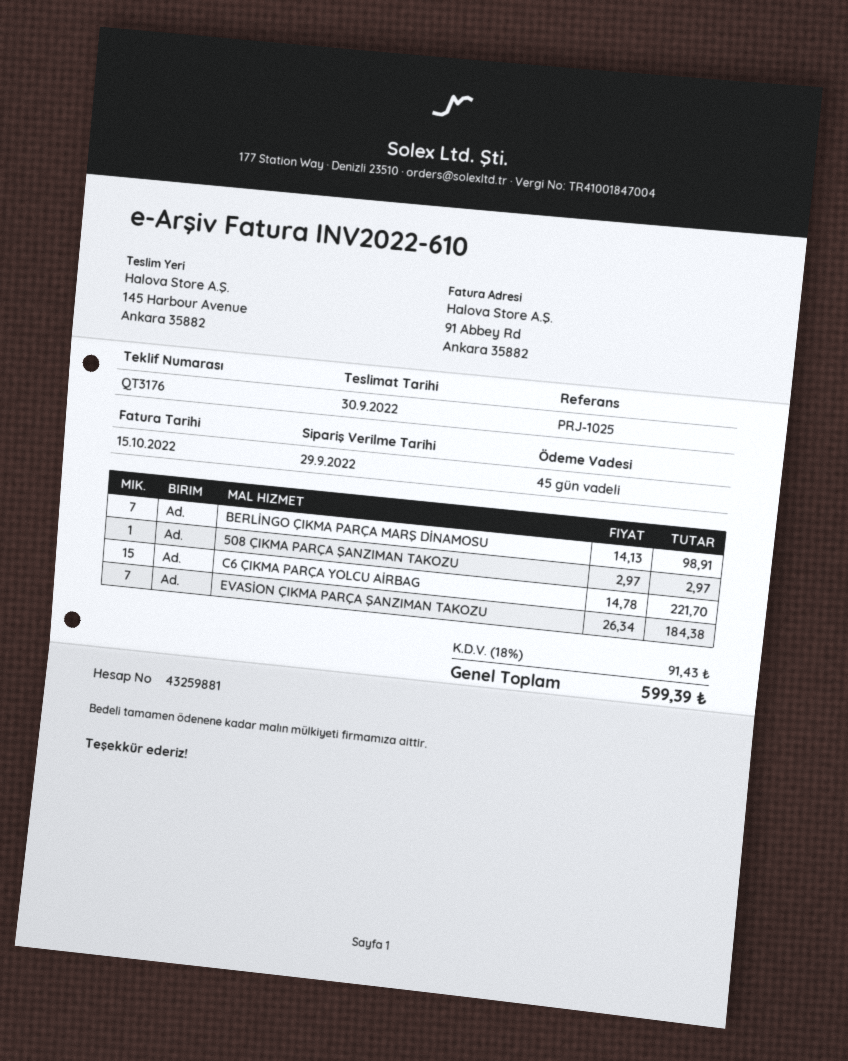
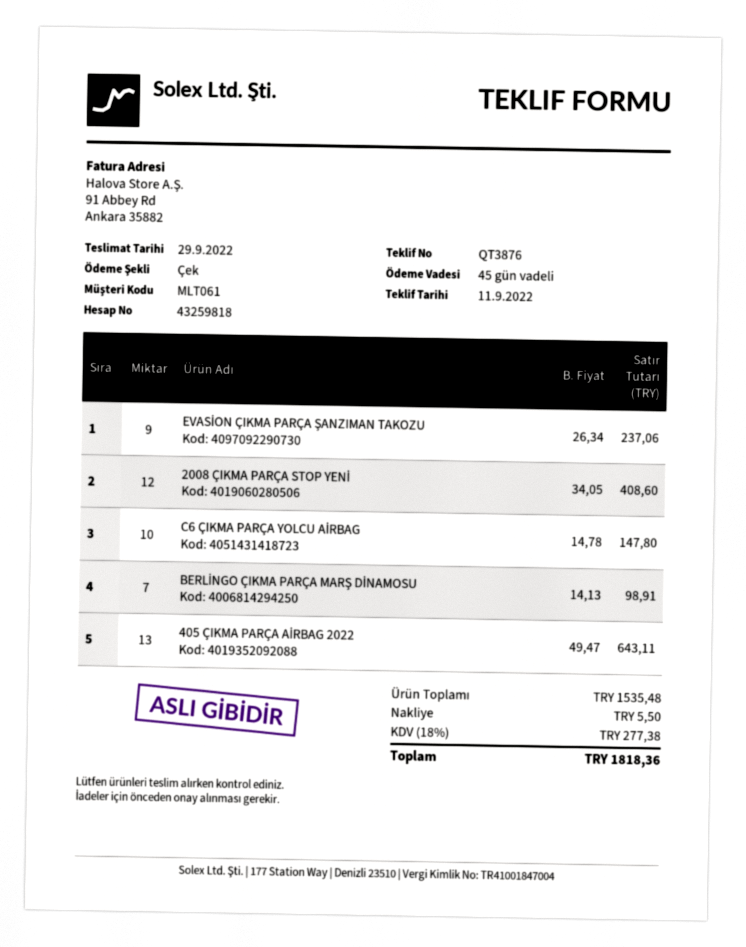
quote number: QT3176 -> QT3876
delivery date: 2022-09-30 -> 2022-09-29
bank account: 43259881 -> 43259818
508 ÇIKMA PARÇA ŞANZIMAN TAKOZU: 1 x 2.97 = 2.97 -> none
C6 ÇIKMA PARÇA YOLCU AİRBAG: 15 x 14.78 = 221.70 -> 10 x 14.78 = 147.80
EVASİON ÇIKMA PARÇA ŞANZIMAN TAKOZU: 7 x 26.34 = 184.38 -> 9 x 26.34 = 237.06
2008 ÇIKMA PARÇA STOP YENİ: none -> 12 x 34.05 = 408.60
405 ÇIKMA PARÇA AİRBAG 2022: none -> 13 x 49.47 = 643.11
shipping: none -> 5.50
tax: 18% = 91.43 -> 18% = 277.38
total: 599.39 -> 1818.36

